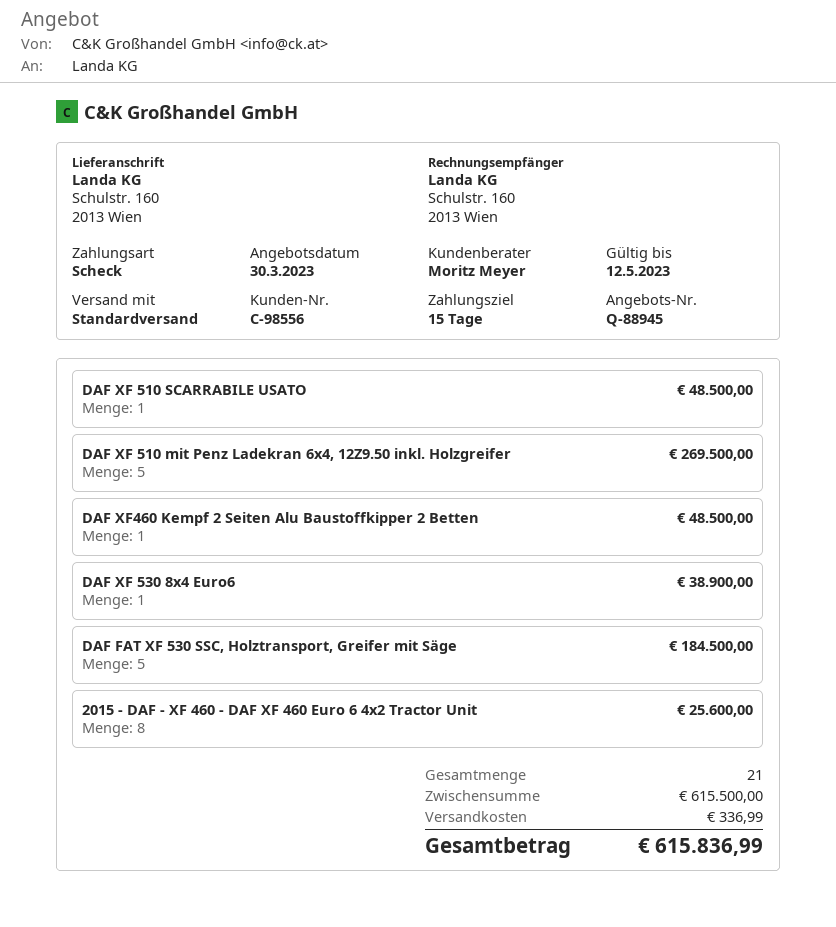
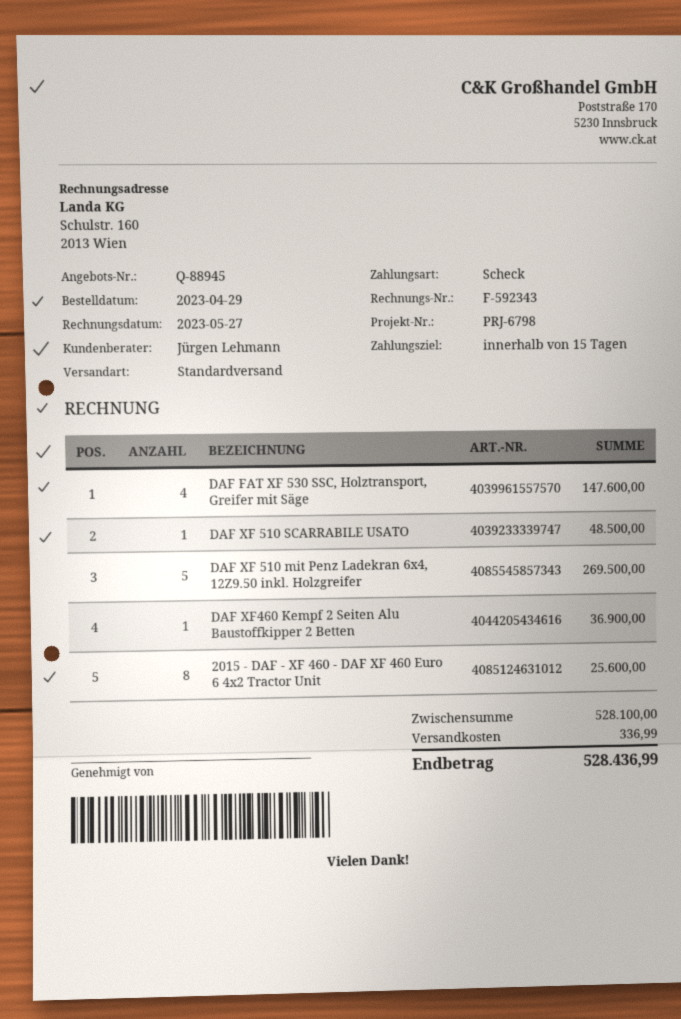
sales rep: Moritz Meyer -> Jürgen Lehmann
DAF XF460 Kempf 2 Seiten Alu Baustoffkipper 2 Betten: 1 for 48500.00 -> 1 for 36900.00
DAF XF 530 8x4 Euro6: 1 for 38900.00 -> none
DAF FAT XF 530 SSC, Holztransport, Greifer mit Säge: 5 for 184500.00 -> 4 for 147600.00
subtotal: 615500.00 -> 528100.00
total: 615836.99 -> 528436.99

